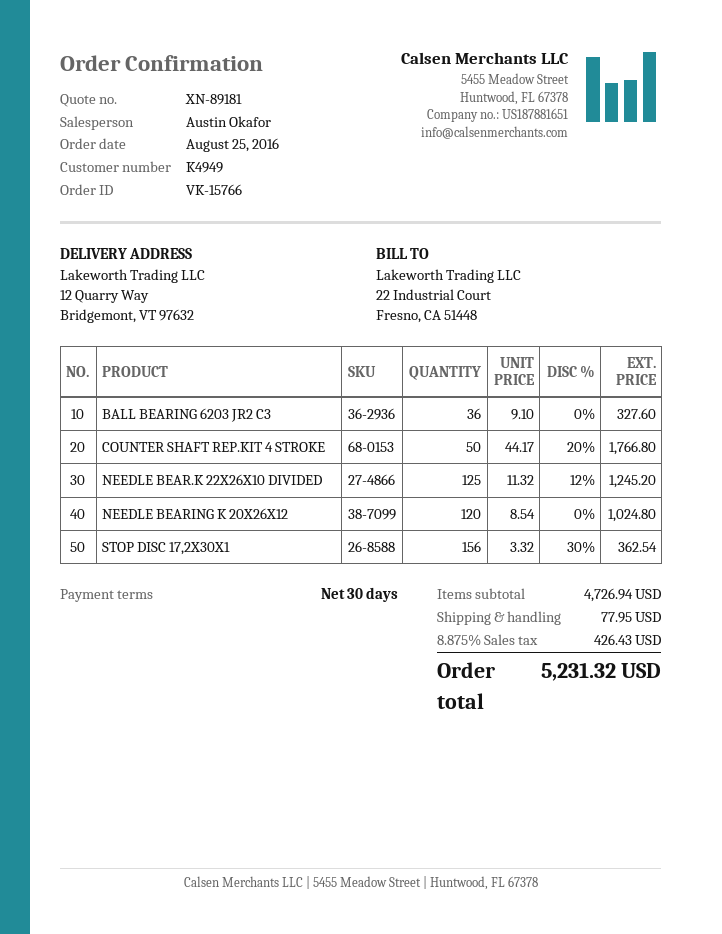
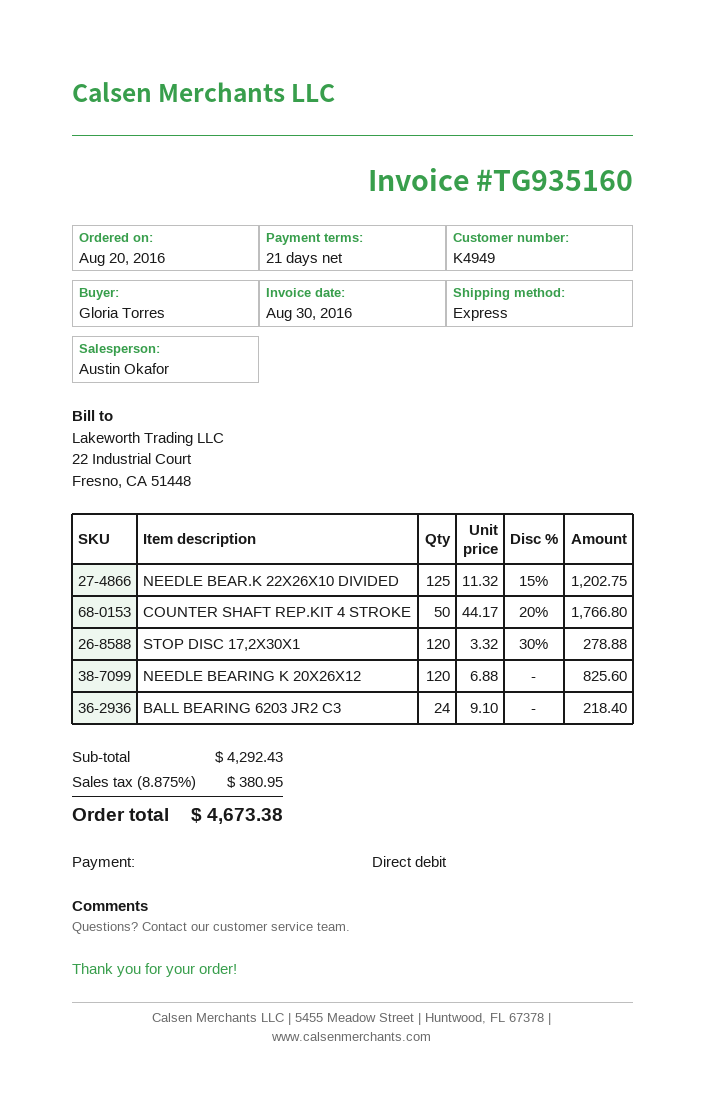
order date: 2016-08-25 -> 2016-08-20
payment terms: 30 days -> 21 days
BALL BEARING 6203 JR2 C3: 36 x 9.10 = 327.60 -> 24 x 9.10 = 218.40
NEEDLE BEAR.K 22X26X10 DIVIDED: 125 x 11.32 - 12% = 1245.20 -> 125 x 11.32 - 15% = 1202.75
NEEDLE BEARING K 20X26X12: 120 x 8.54 = 1024.80 -> 120 x 6.88 = 825.60
STOP DISC 17,2X30X1: 156 x 3.32 - 30% = 362.54 -> 120 x 3.32 - 30% = 278.88
subtotal: 4726.94 -> 4292.43
shipping: 77.95 -> none
tax: 8.875% = 426.43 -> 8.875% = 380.95
total: 5231.32 -> 4673.38

